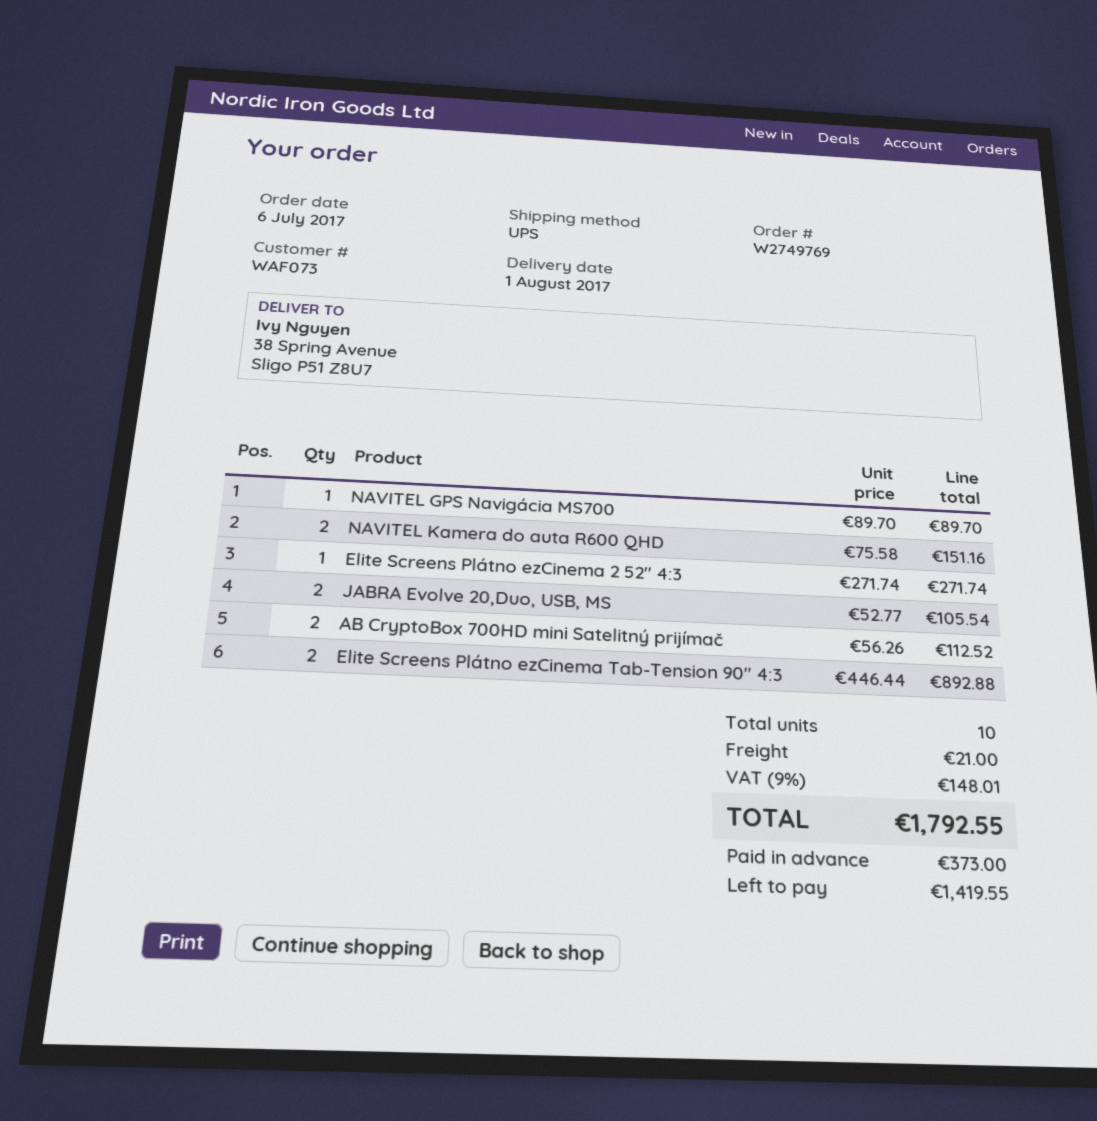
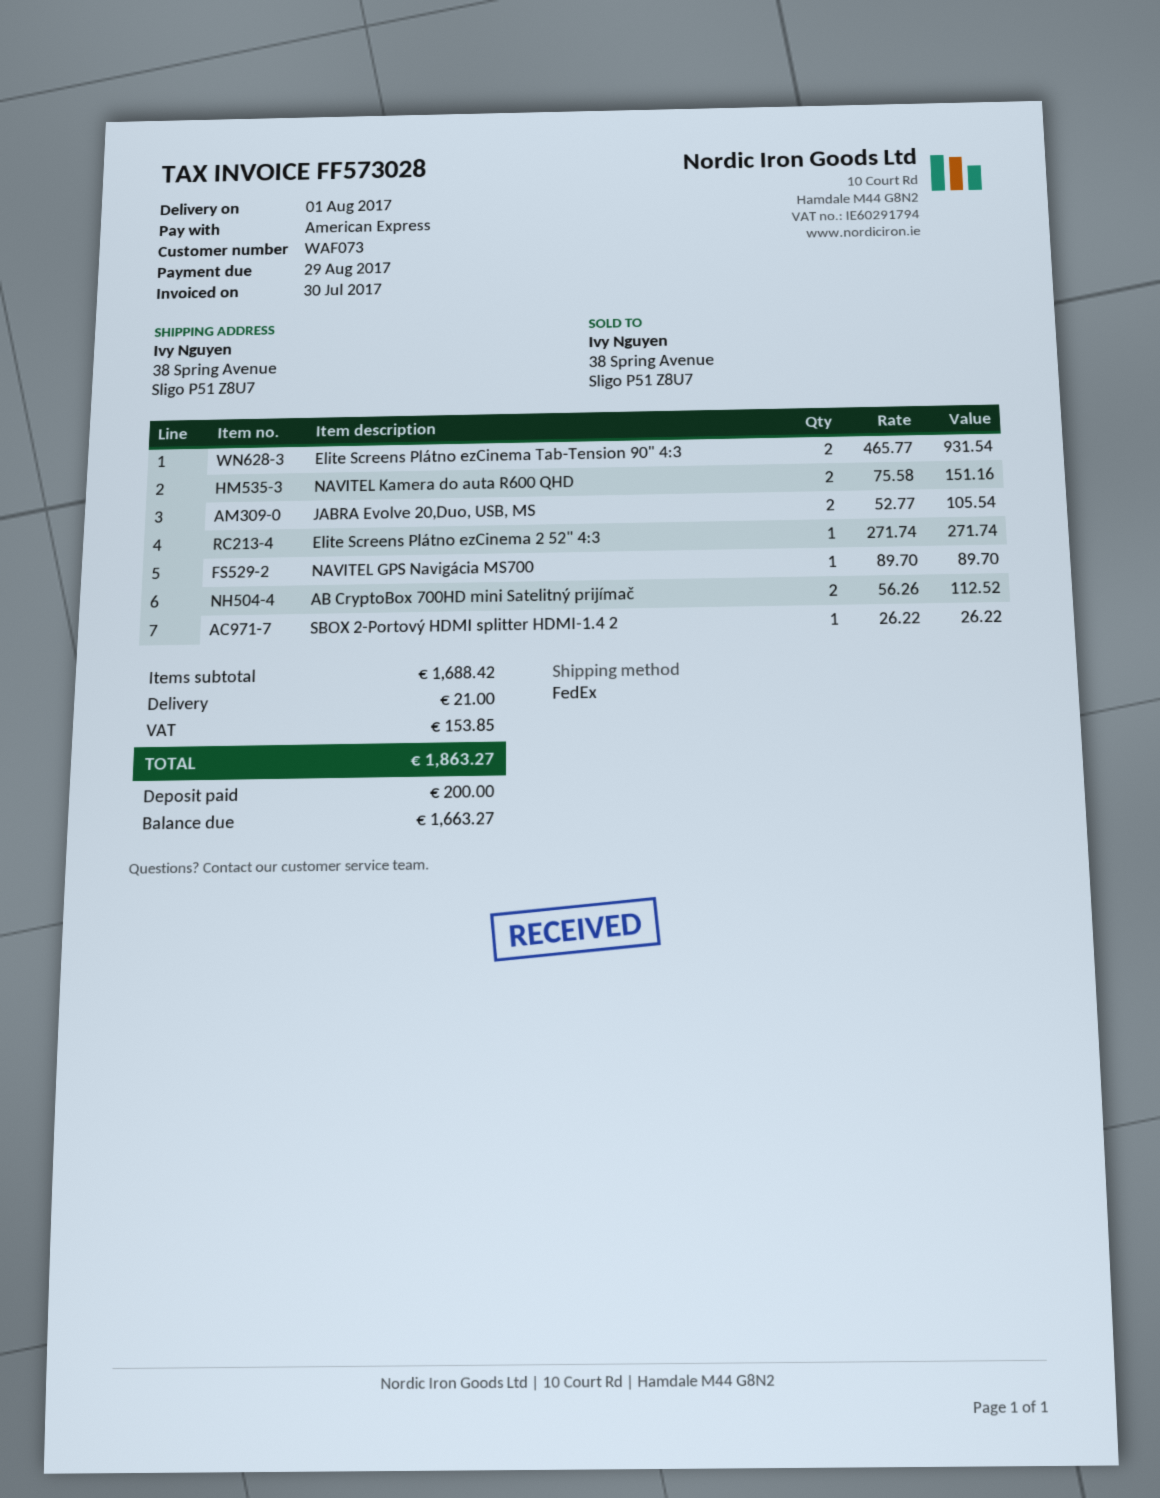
shipping method: UPS -> FedEx
Elite Screens Plátno ezCinema Tab-Tension 90" 4:3: 2 x 446.44 = 892.88 -> 2 x 465.77 = 931.54
SBOX 2-Portový HDMI splitter HDMI-1.4 2: none -> 1 x 26.22 = 26.22
tax: 148.01 -> 153.85
total: 1792.55 -> 1863.27
deposit: 373.00 -> 200.00
balance: 1419.55 -> 1663.27

